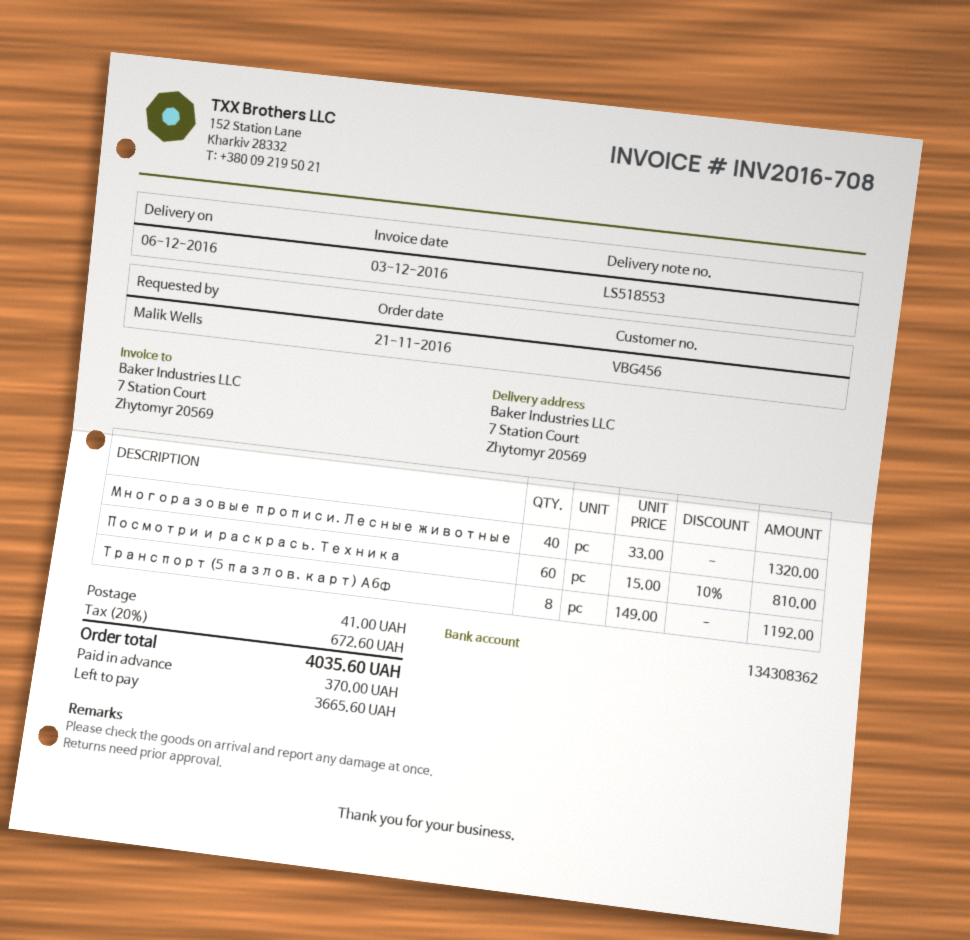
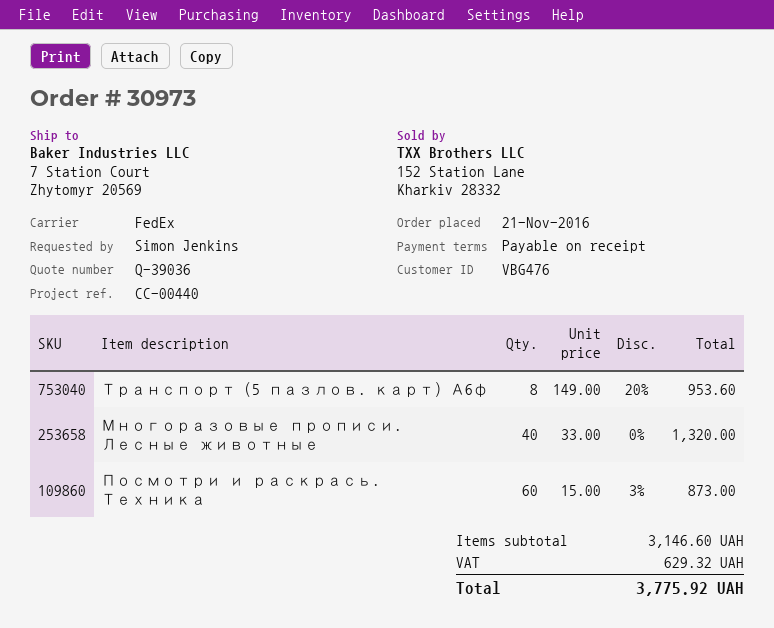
customer number: VBG456 -> VBG476
ordered by: Malik Wells -> Simon Jenkins
Посмотри и раскрась. Техника: 60 x 15.00 - 10% = 810.00 -> 60 x 15.00 - 3% = 873.00
Транспорт (5 пазлов. карт) А6ф: 8 x 149.00 = 1192.00 -> 8 x 149.00 - 20% = 953.60
shipping: 41.00 -> none
tax: 672.60 -> 629.32
total: 4035.60 -> 3775.92

